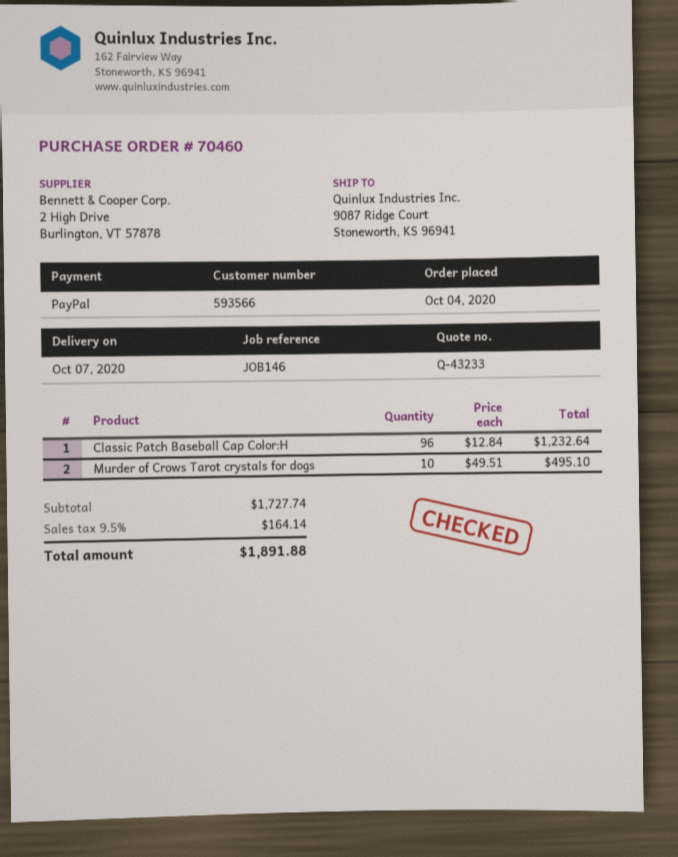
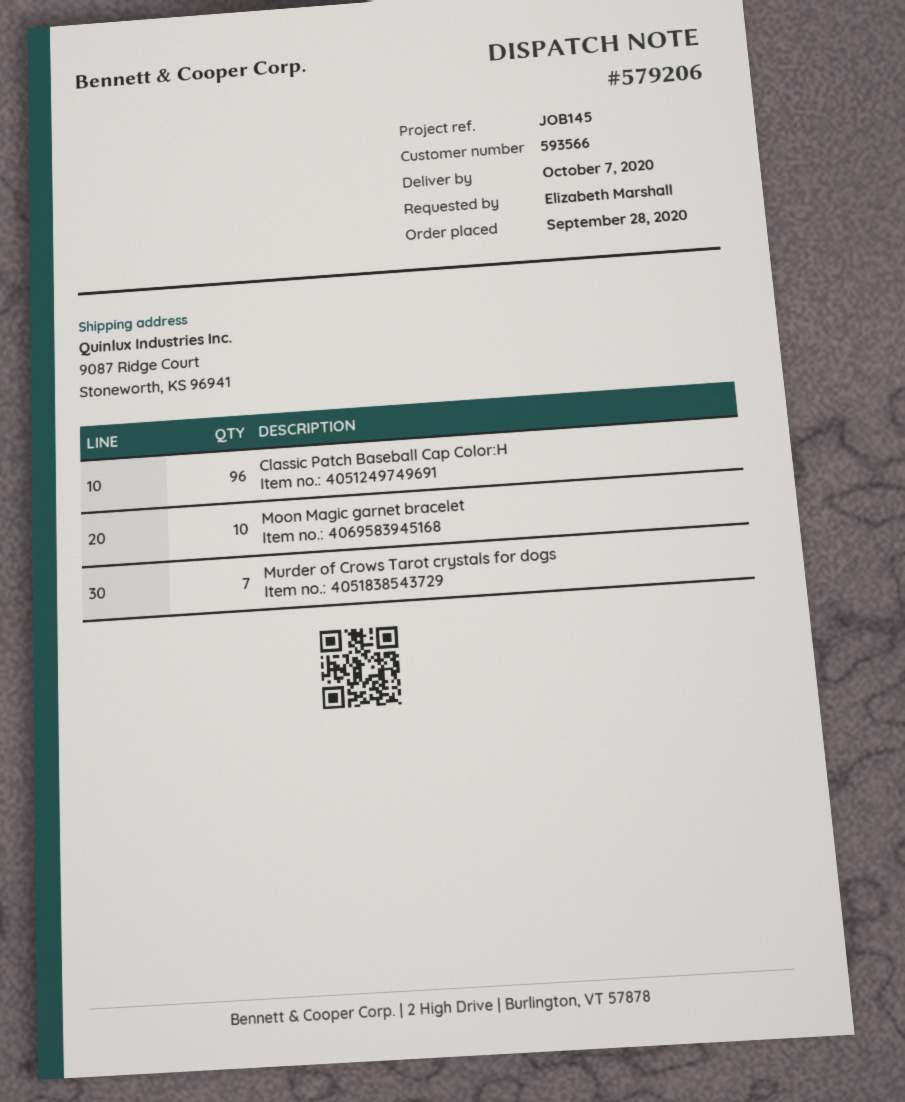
order date: 2020-10-04 -> 2020-09-28
reference: JOB146 -> JOB145
Murder of Crows Tarot crystals for dogs: 10 -> 7
Moon Magic garnet bracelet: none -> 10

